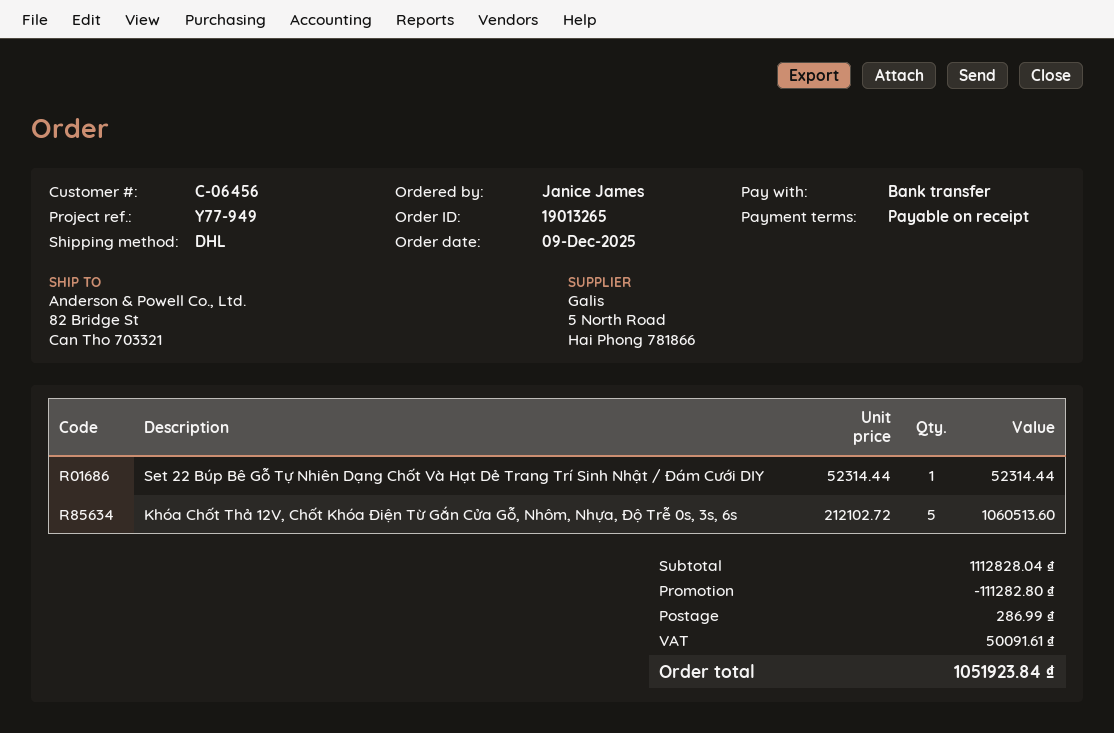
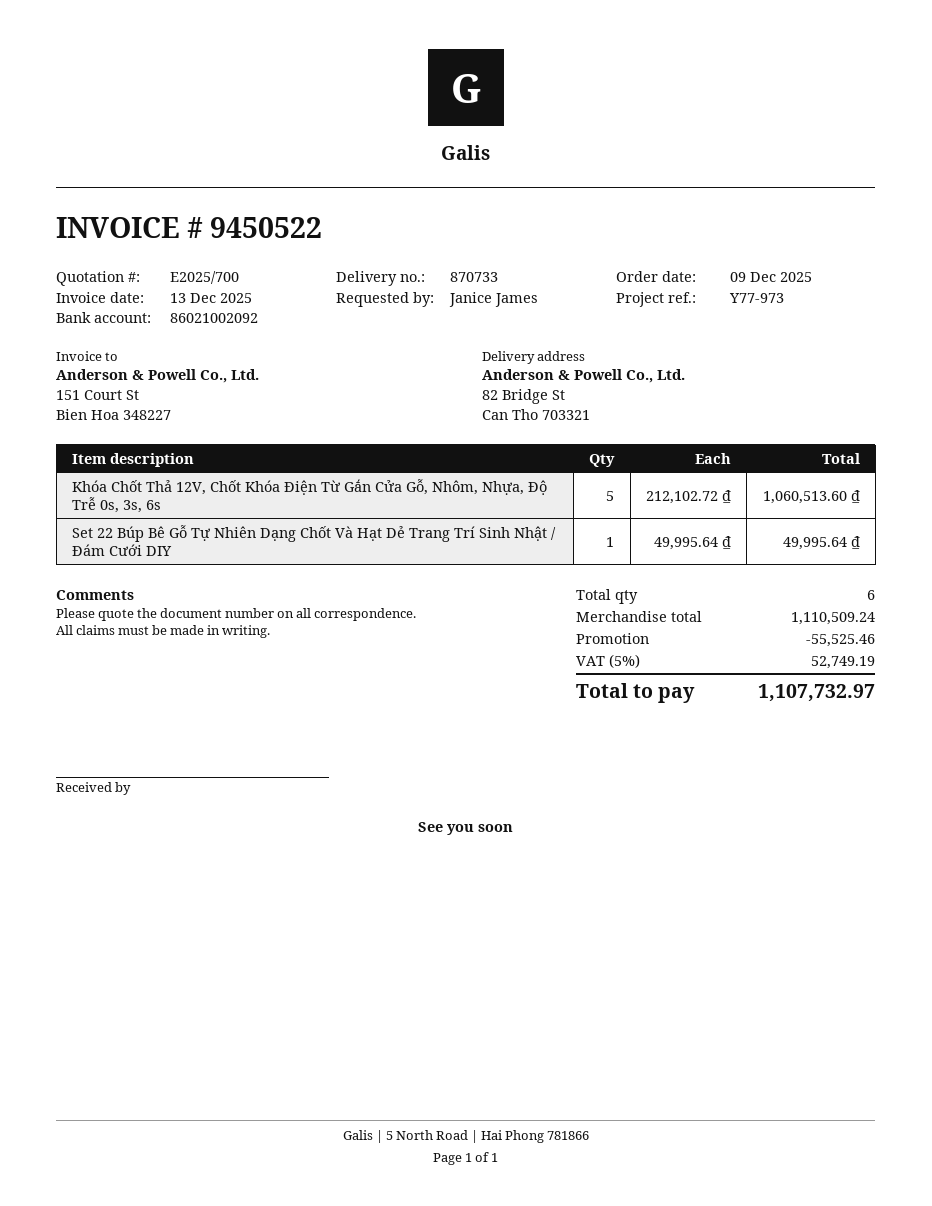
reference: Y77-949 -> Y77-973
Set 22 Búp Bê Gỗ Tự Nhiên Dạng Chốt Và Hạt Dẻ Trang Trí Sinh Nhật / Đám Cưới DIY: 1 x 52314.44 = 52314.44 -> 1 x 49995.64 = 49995.64
subtotal: 1112828.04 -> 1110509.24
discount: 111282.80 -> 55525.46
shipping: 286.99 -> none
tax: 50091.61 -> 52749.19
total: 1051923.84 -> 1107732.97

